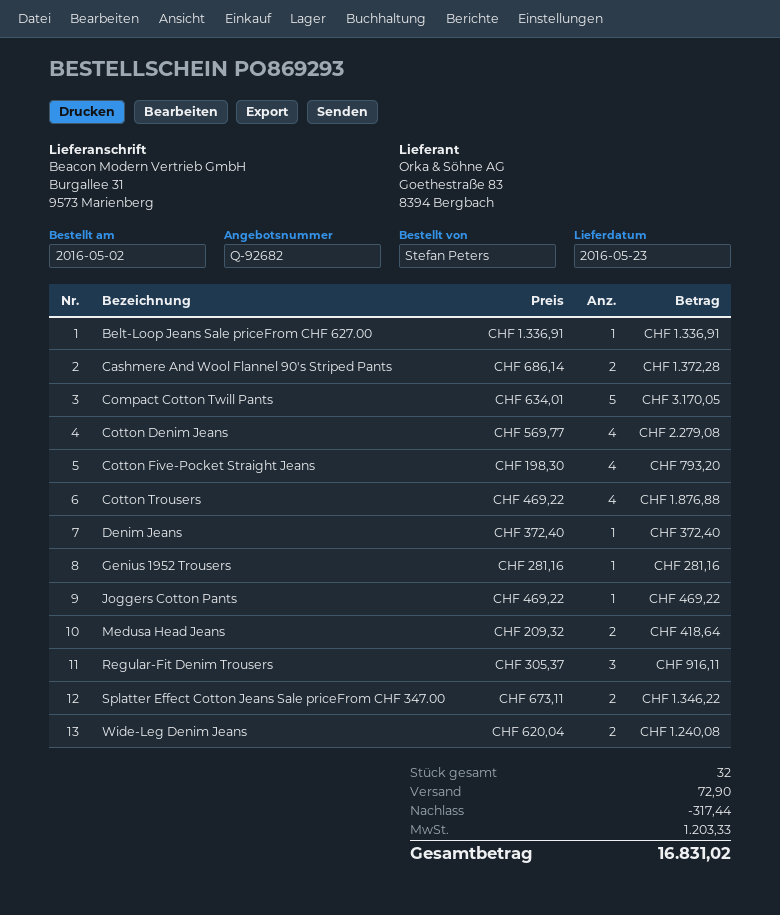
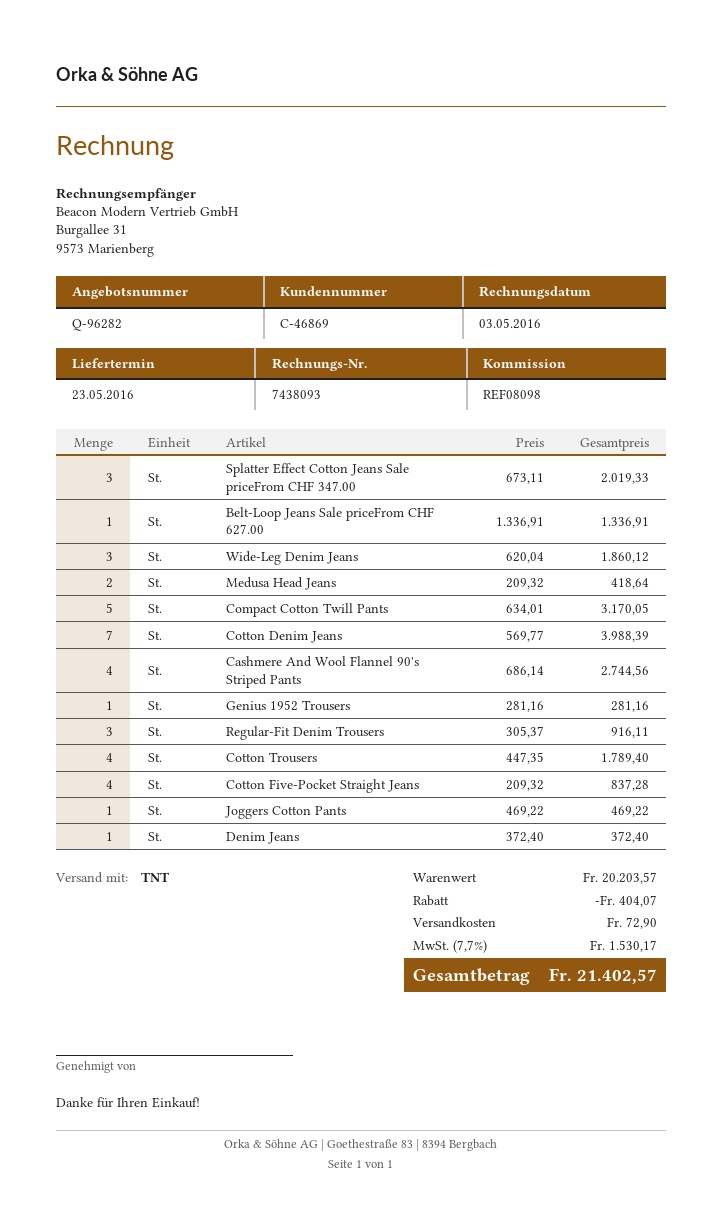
quote number: Q-92682 -> Q-96282
Cashmere And Wool Flannel 90's Striped Pants: 2 x 686.14 = 1372.28 -> 4 x 686.14 = 2744.56
Cotton Denim Jeans: 4 x 569.77 = 2279.08 -> 7 x 569.77 = 3988.39
Cotton Five-Pocket Straight Jeans: 4 x 198.30 = 793.20 -> 4 x 209.32 = 837.28
Cotton Trousers: 4 x 469.22 = 1876.88 -> 4 x 447.35 = 1789.40
Splatter Effect Cotton Jeans Sale priceFrom CHF 347.00: 2 x 673.11 = 1346.22 -> 3 x 673.11 = 2019.33
Wide-Leg Denim Jeans: 2 x 620.04 = 1240.08 -> 3 x 620.04 = 1860.12
discount: 317.44 -> 404.07
tax: 1203.33 -> 1530.17
total: 16831.02 -> 21402.57

